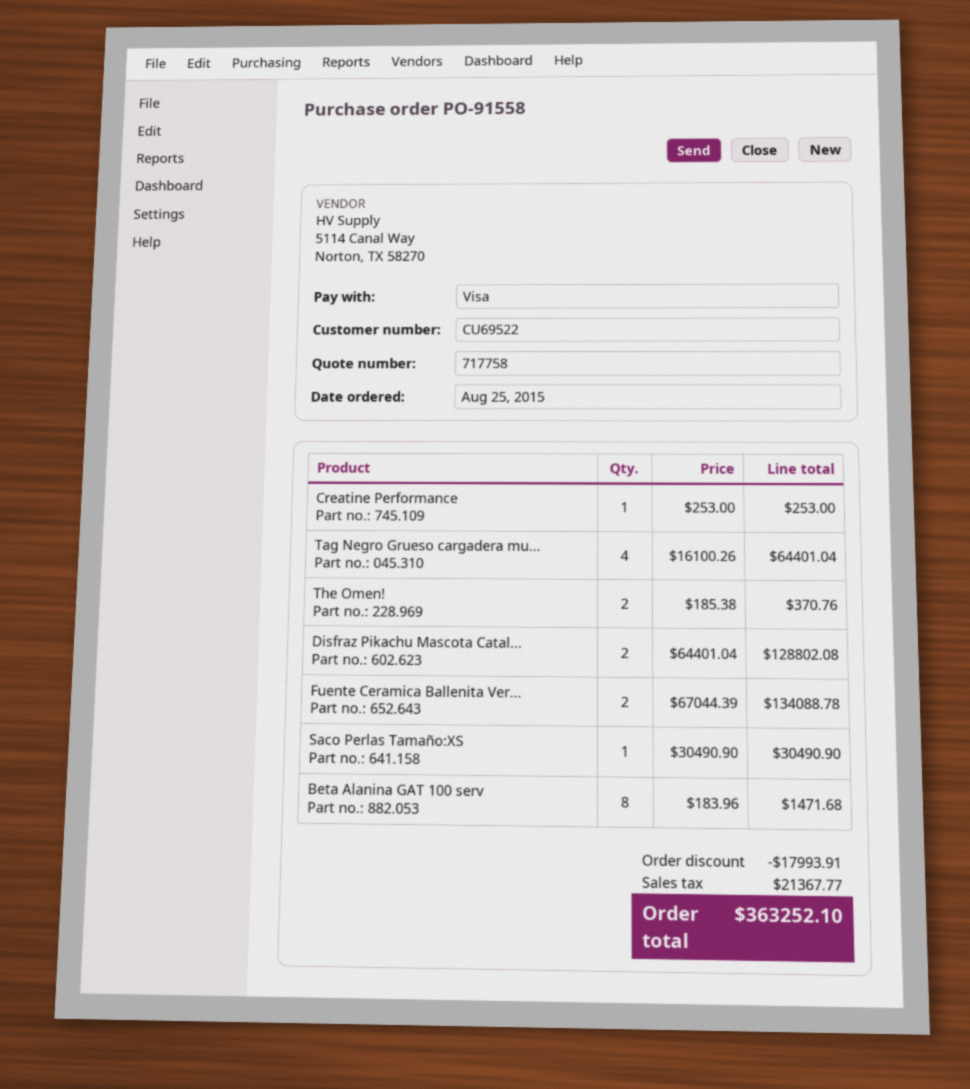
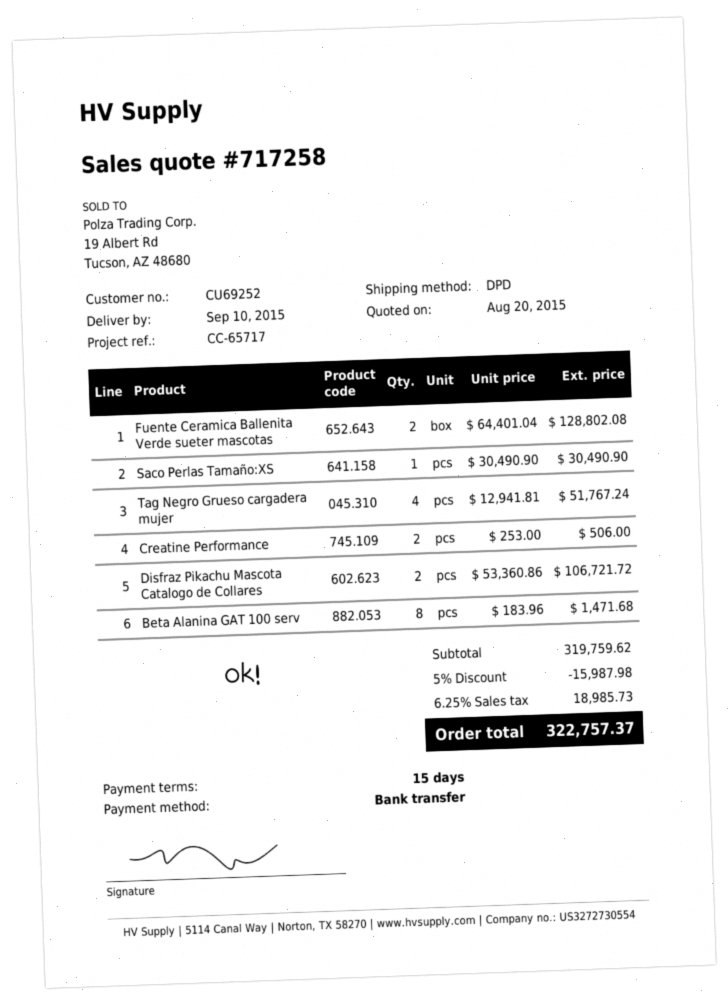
quote number: 717758 -> 717258
customer number: CU69522 -> CU69252
payment method: Visa -> bank transfer
Creatine Performance: 1 x 253.00 = 253.00 -> 2 x 253.00 = 506.00
Tag Negro Grueso cargadera mu...: 4 x 16100.26 = 64401.04 -> 4 x 12941.81 = 51767.24
The Omen!: 2 x 185.38 = 370.76 -> none
Disfraz Pikachu Mascota Catal...: 2 x 64401.04 = 128802.08 -> 2 x 53360.86 = 106721.72
Fuente Ceramica Ballenita Ver...: 2 x 67044.39 = 134088.78 -> 2 x 64401.04 = 128802.08
discount: 17993.91 -> 15987.98
tax: 21367.77 -> 18985.73
total: 363252.10 -> 322757.37

